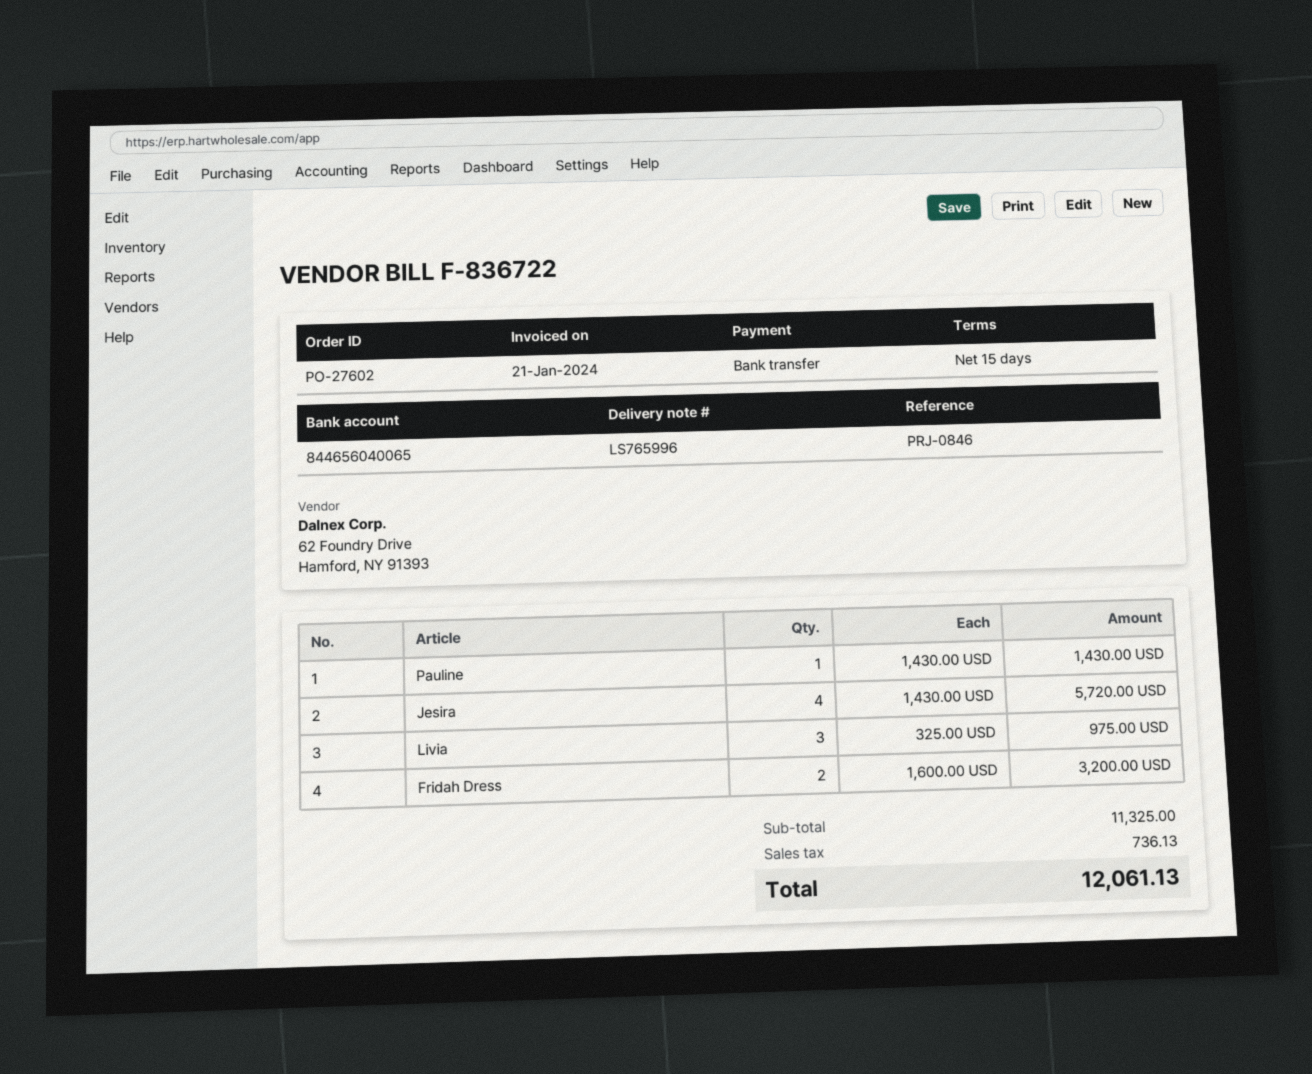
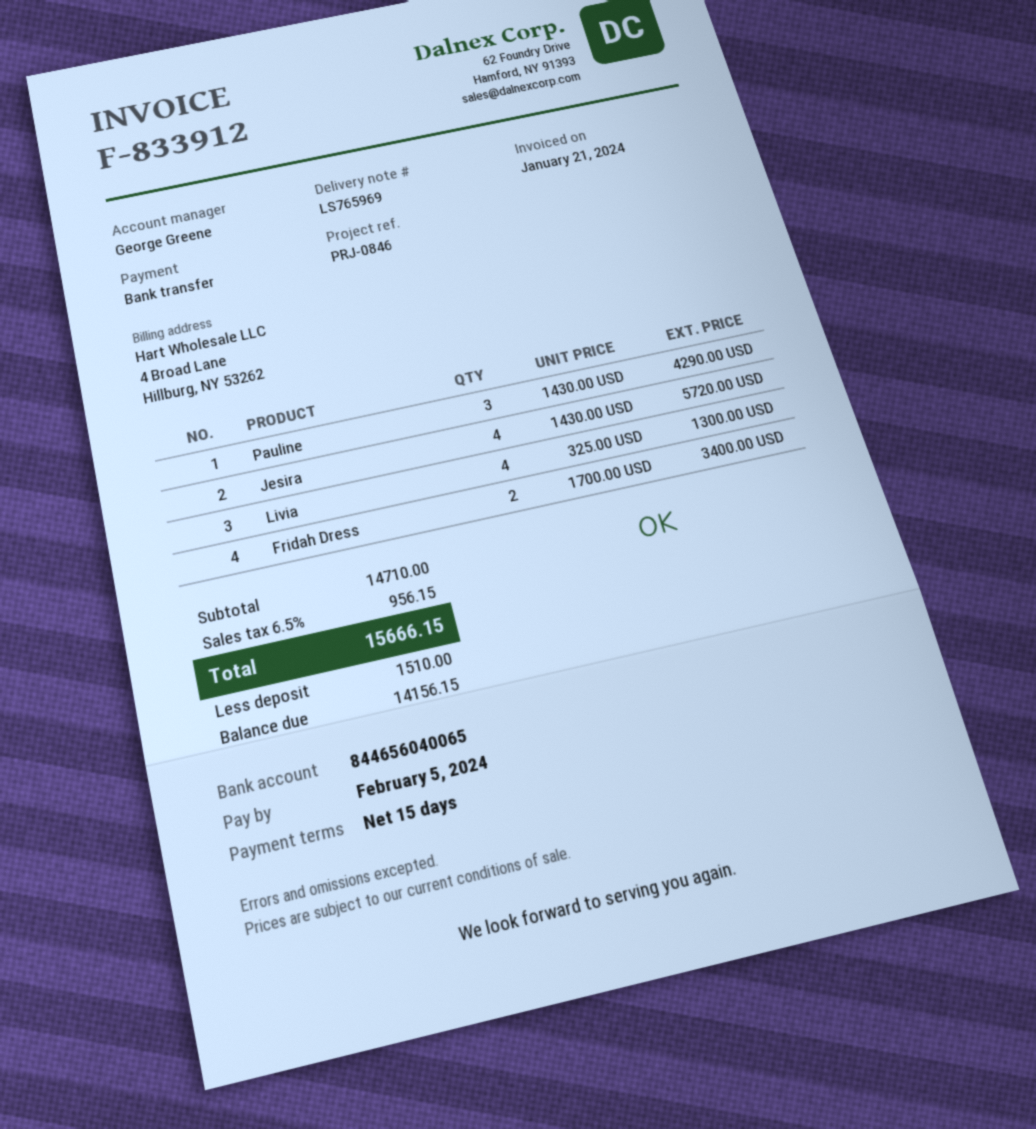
delivery note number: LS765996 -> LS765969
invoice number: F-836722 -> F-833912
Pauline: 1 x 1430.00 = 1430.00 -> 3 x 1430.00 = 4290.00
Livia: 3 x 325.00 = 975.00 -> 4 x 325.00 = 1300.00
Fridah Dress: 2 x 1600.00 = 3200.00 -> 2 x 1700.00 = 3400.00
subtotal: 11325.00 -> 14710.00
tax: 736.13 -> 956.15
total: 12061.13 -> 15666.15

